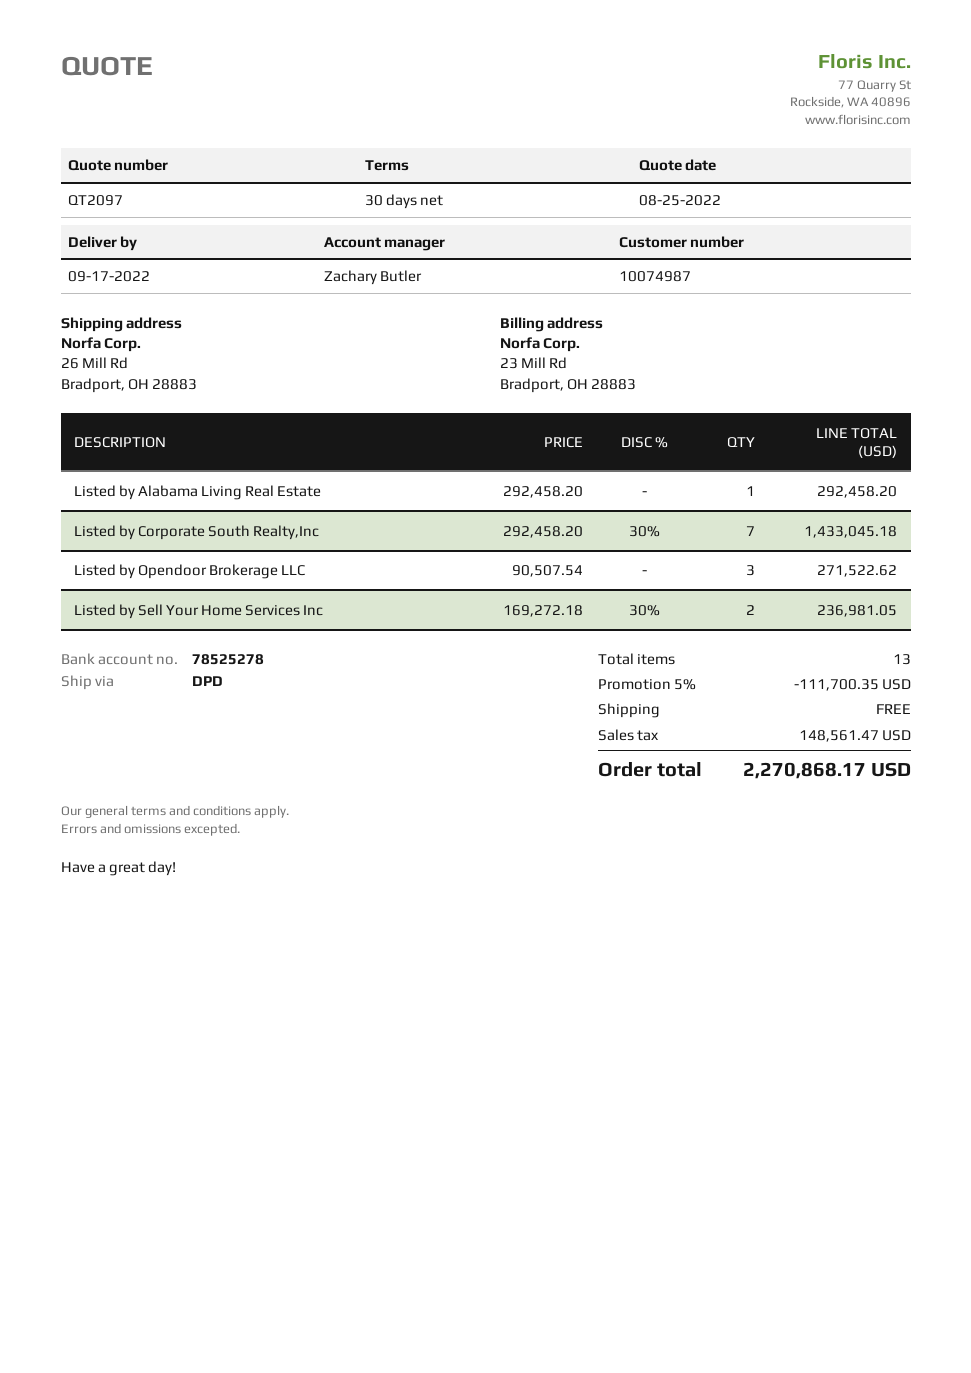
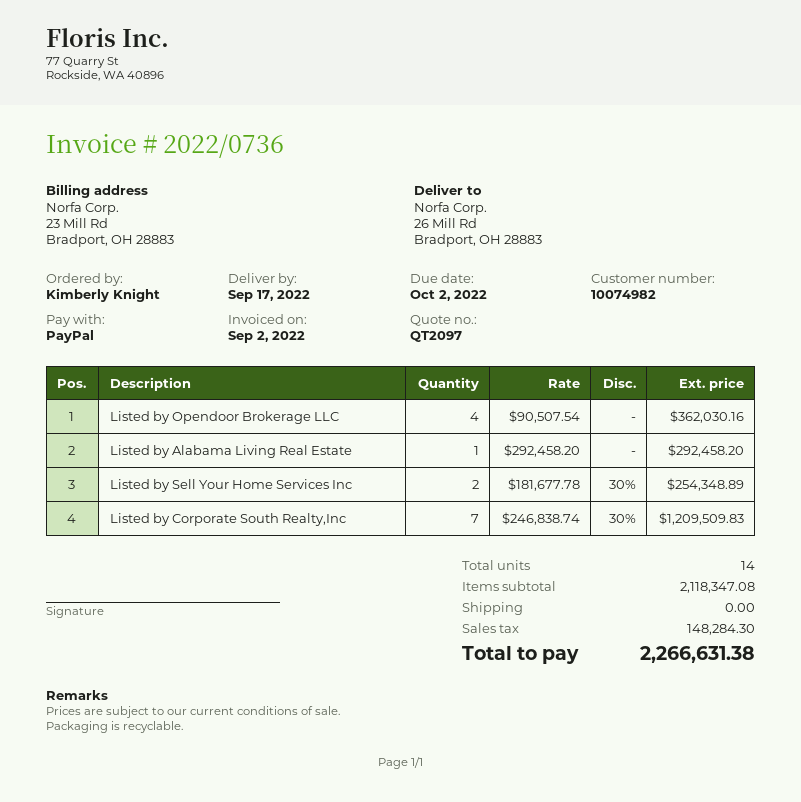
customer number: 10074987 -> 10074982
Listed by Corporate South Realty,Inc: 7 x 292458.20 - 30% = 1433045.18 -> 7 x 246838.74 - 30% = 1209509.83
Listed by Opendoor Brokerage LLC: 3 x 90507.54 = 271522.62 -> 4 x 90507.54 = 362030.16
Listed by Sell Your Home Services Inc: 2 x 169272.18 - 30% = 236981.05 -> 2 x 181677.78 - 30% = 254348.89
total quantity: 13 -> 14
discount: 5% = 111700.35 -> none
tax: 148561.47 -> 148284.30
total: 2270868.17 -> 2266631.38

